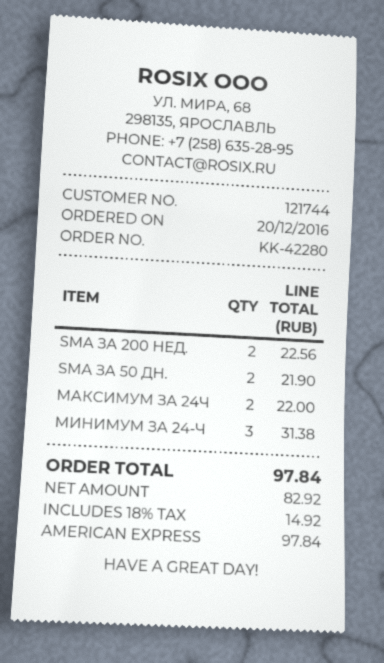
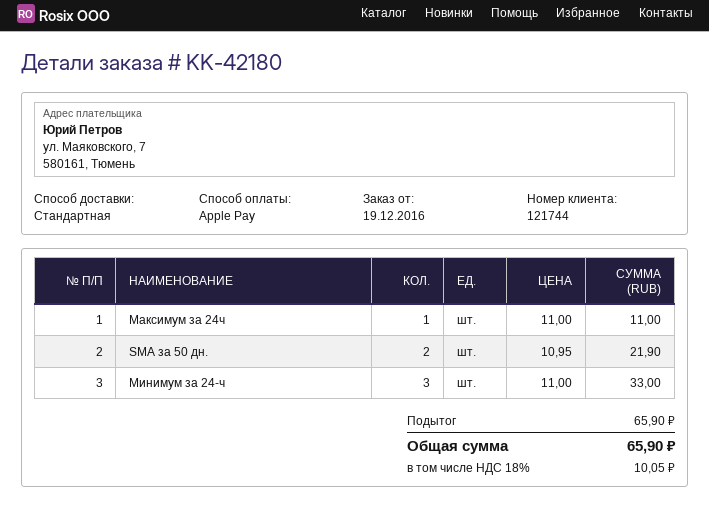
order number: KK-42280 -> KK-42180
order date: 2016-12-20 -> 2016-12-19
payment method: American Express -> Apple Pay
SMA ЗА 200 НЕД.: 2 for 22.56 -> none
МАКСИМУМ ЗА 24Ч: 2 for 22.00 -> 1 for 11.00
МИНИМУМ ЗА 24-Ч: 3 for 31.38 -> 3 for 33.00
tax: 18% = 14.92 -> 18% = 10.05
total: 97.84 -> 65.90

